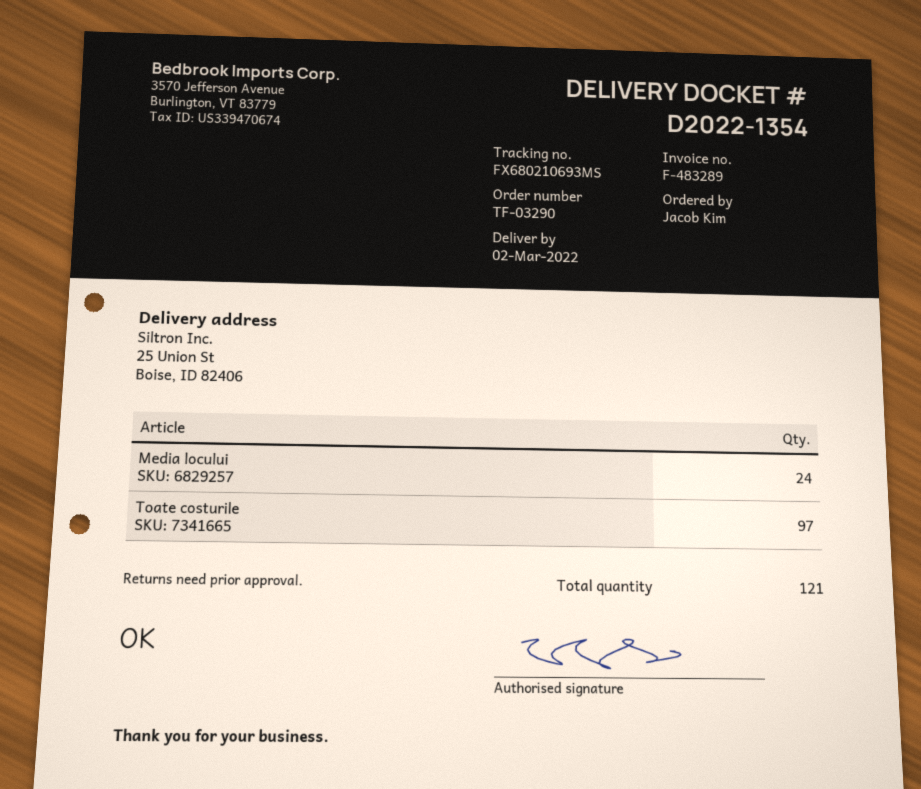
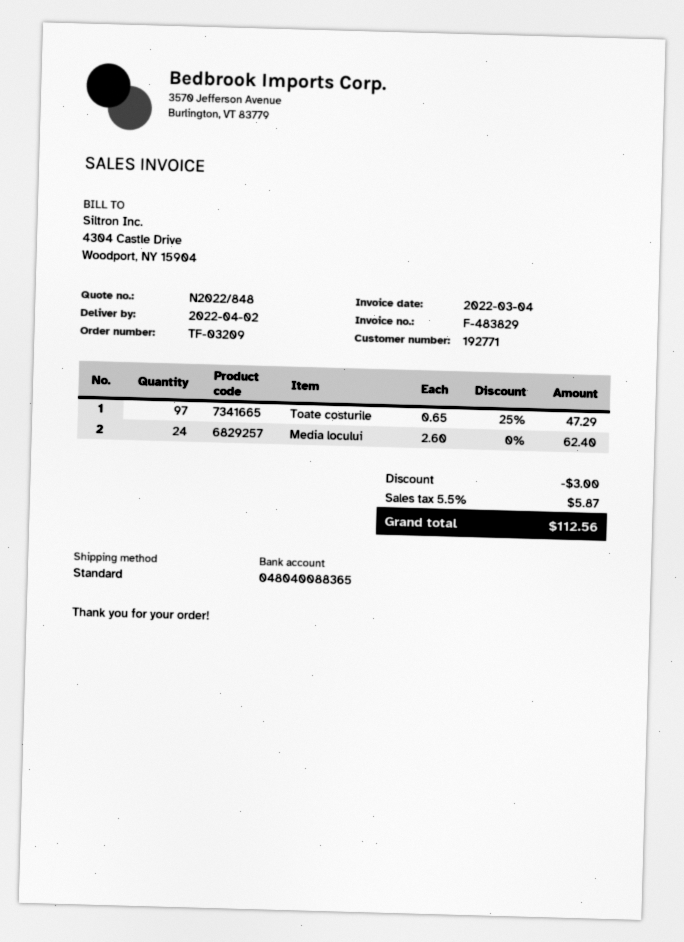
order number: TF-03290 -> TF-03209
delivery date: 2022-03-02 -> 2022-04-02
invoice number: F-483289 -> F-483829

